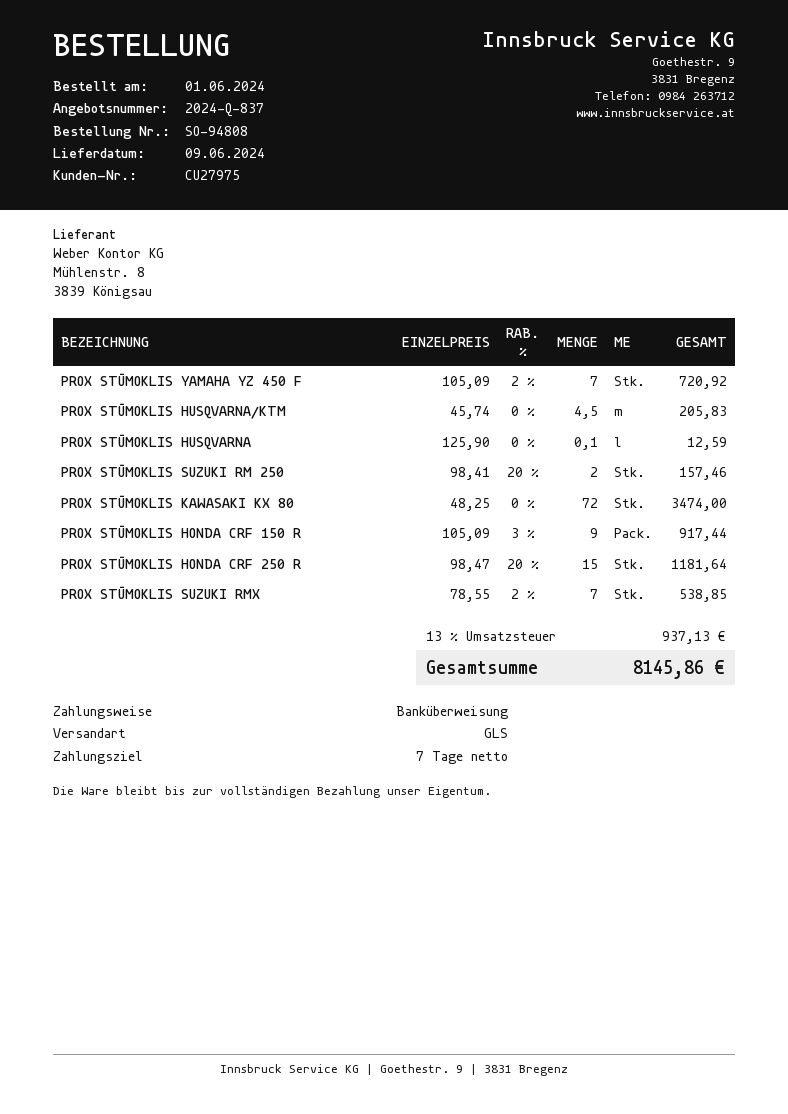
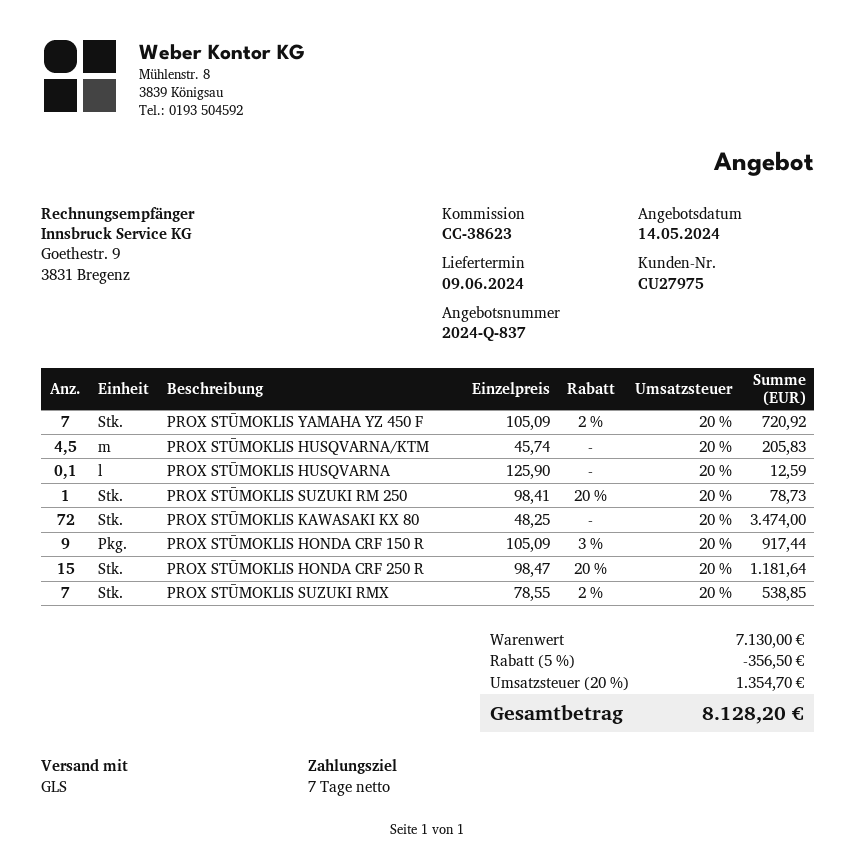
PROX STŪMOKLIS SUZUKI RM 250: 2 x 98.41 - 20% = 157.46 -> 1 x 98.41 - 20% = 78.73
discount: none -> 5% = 356.50
tax: 13% = 937.13 -> 20% = 1354.70
total: 8145.86 -> 8128.20

